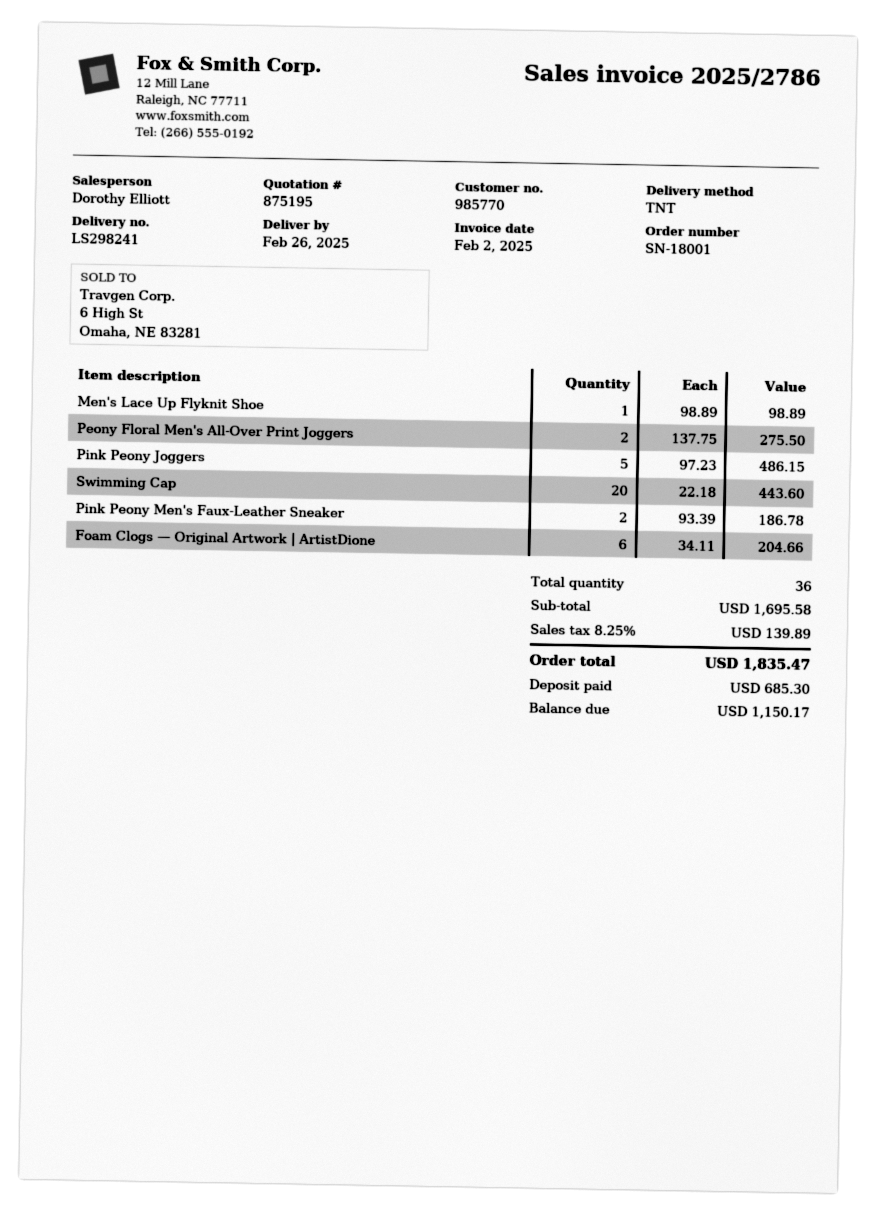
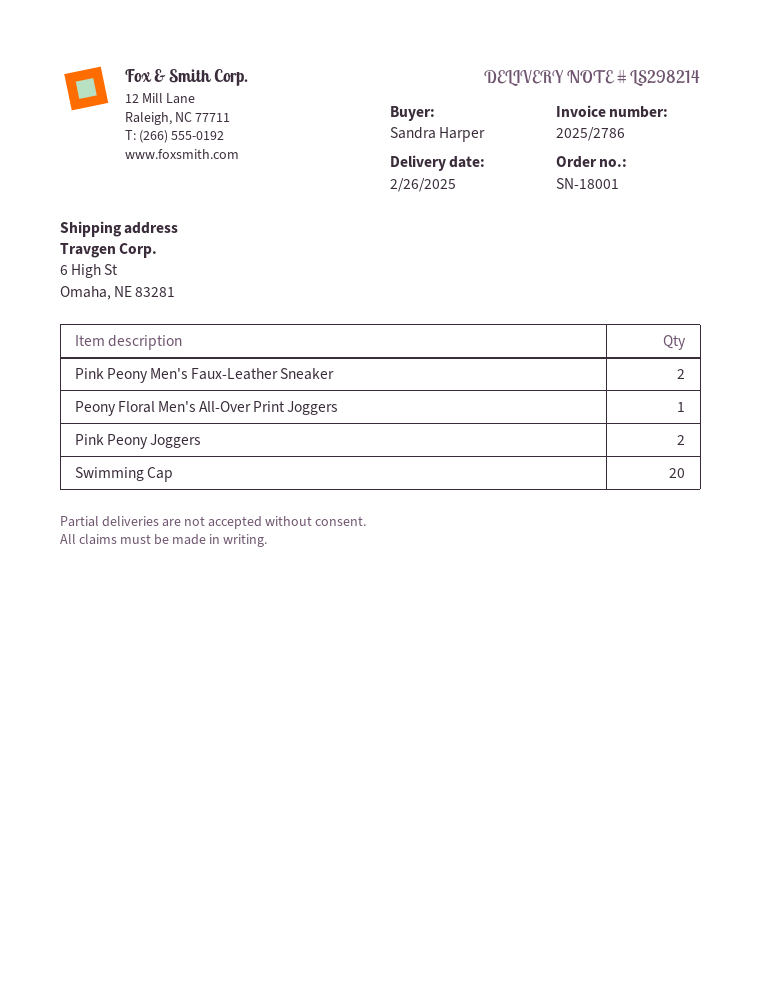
delivery note number: LS298241 -> LS298214
Men's Lace Up Flyknit Shoe: 1 -> none
Peony Floral Men's All-Over Print Joggers: 2 -> 1
Pink Peony Joggers: 5 -> 2
Foam Clogs — Original Artwork | ArtistDione: 6 -> none

